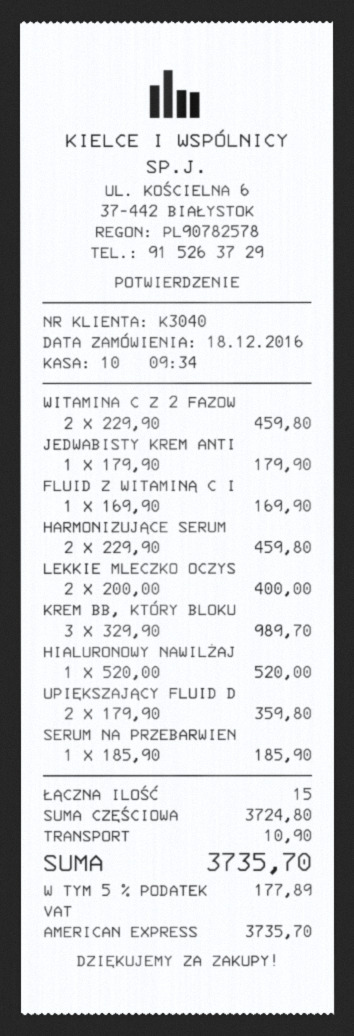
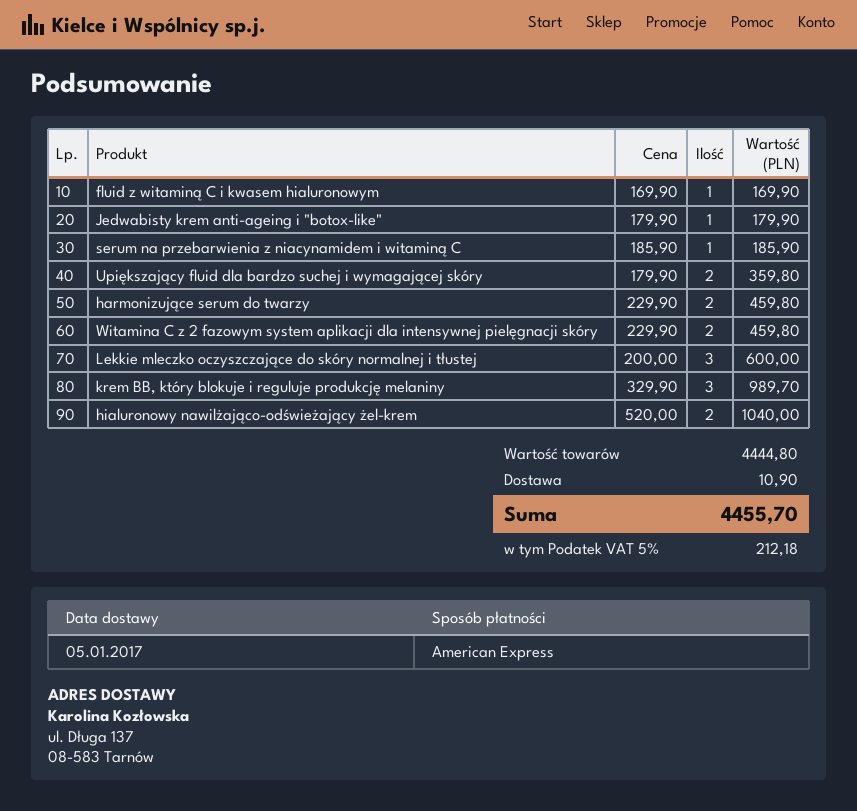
LEKKIE MLECZKO OCZYS: 2 x 200.00 = 400.00 -> 3 x 200.00 = 600.00
HIALURONOWY NAWILŻAJ: 1 x 520.00 = 520.00 -> 2 x 520.00 = 1040.00
subtotal: 3724.80 -> 4444.80
tax: 5% = 177.89 -> 5% = 212.18
total: 3735.70 -> 4455.70

